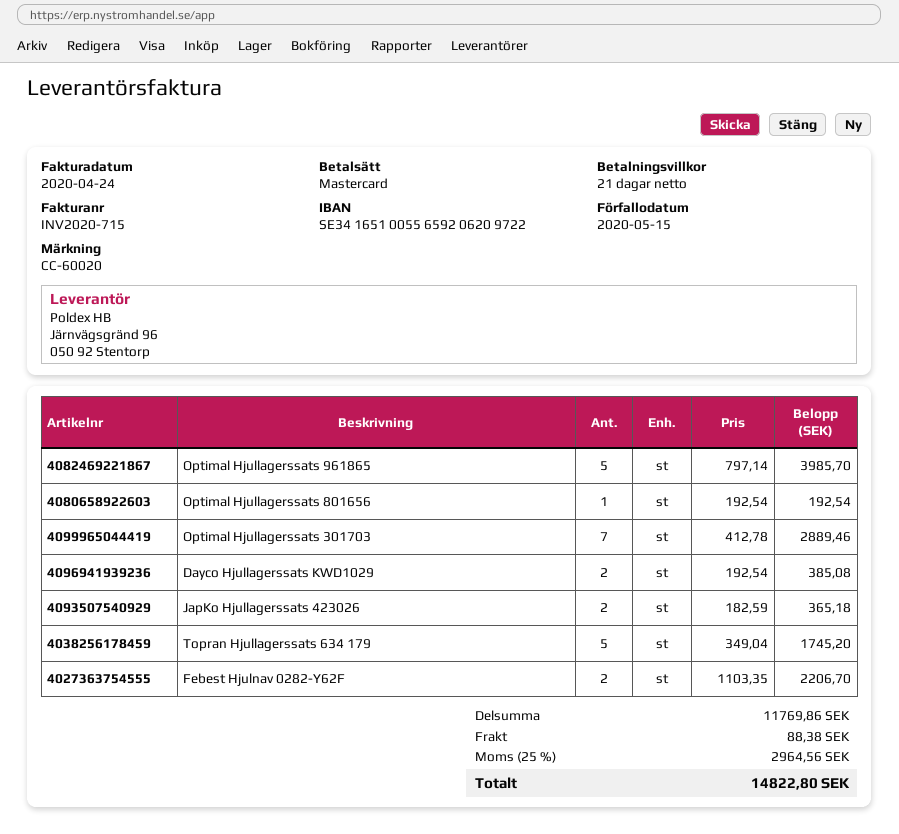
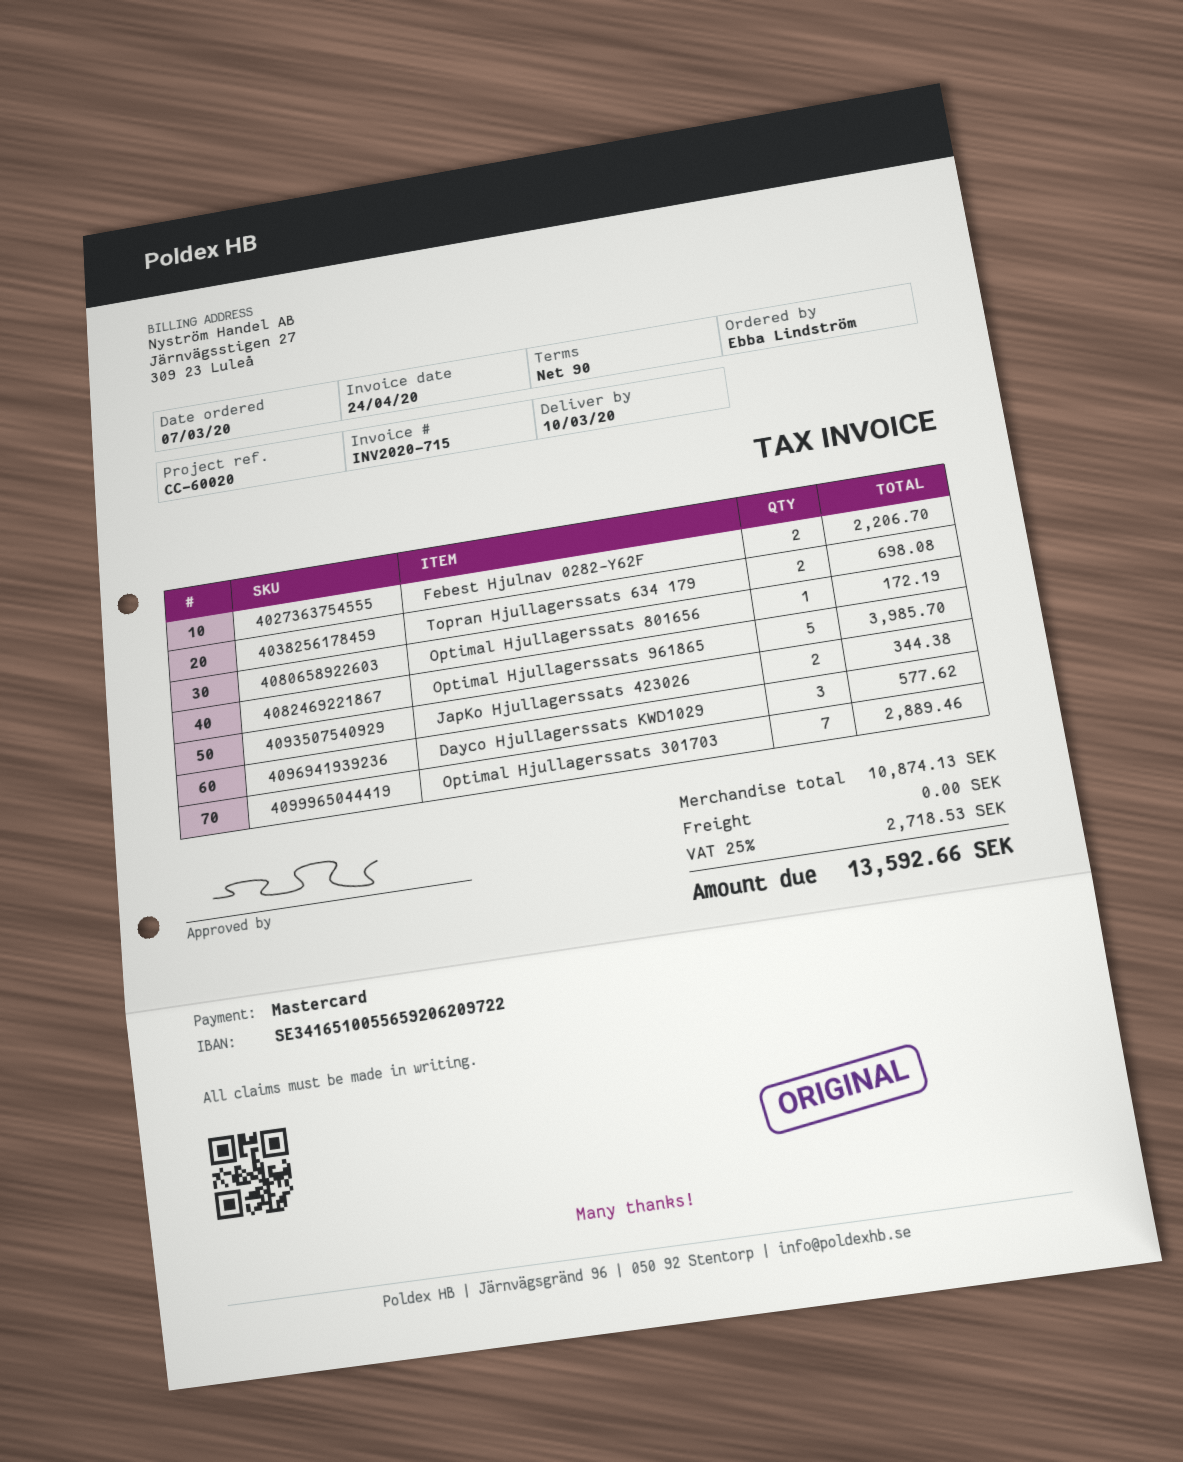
payment terms: 21 days -> 90 days
Optimal Hjullagerssats 801656: 1 for 192.54 -> 1 for 172.19
Dayco Hjullagerssats KWD1029: 2 for 385.08 -> 3 for 577.62
JapKo Hjullagerssats 423026: 2 for 365.18 -> 2 for 344.38
Topran Hjullagerssats 634 179: 5 for 1745.20 -> 2 for 698.08
subtotal: 11769.86 -> 10874.13
shipping: 88.38 -> 0.00
tax: 25% = 2964.56 -> 25% = 2718.53
total: 14822.80 -> 13592.66

